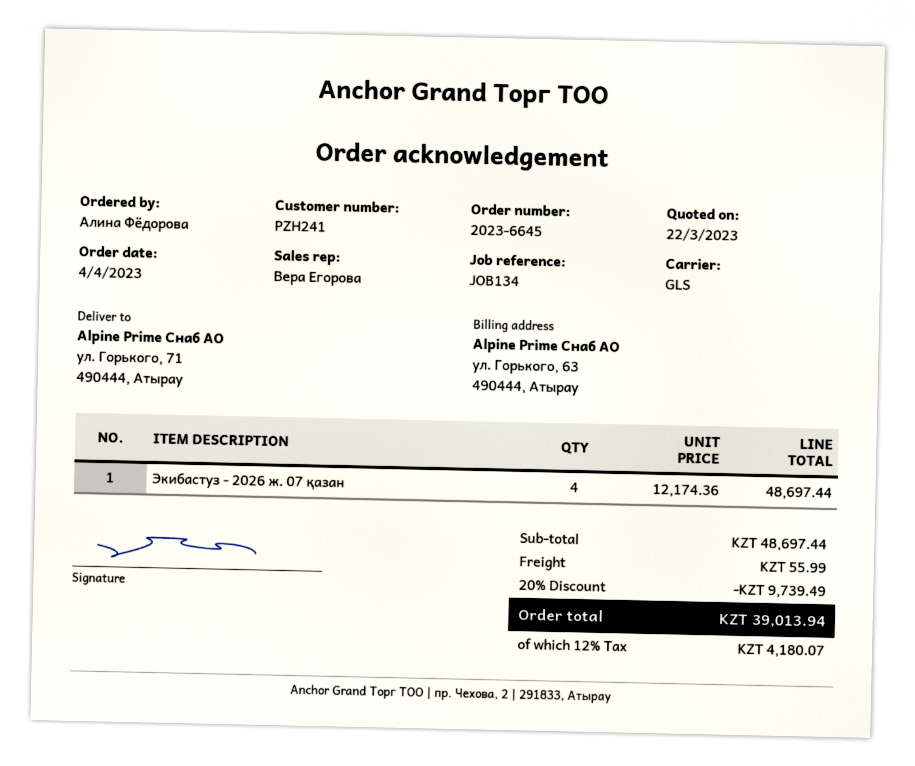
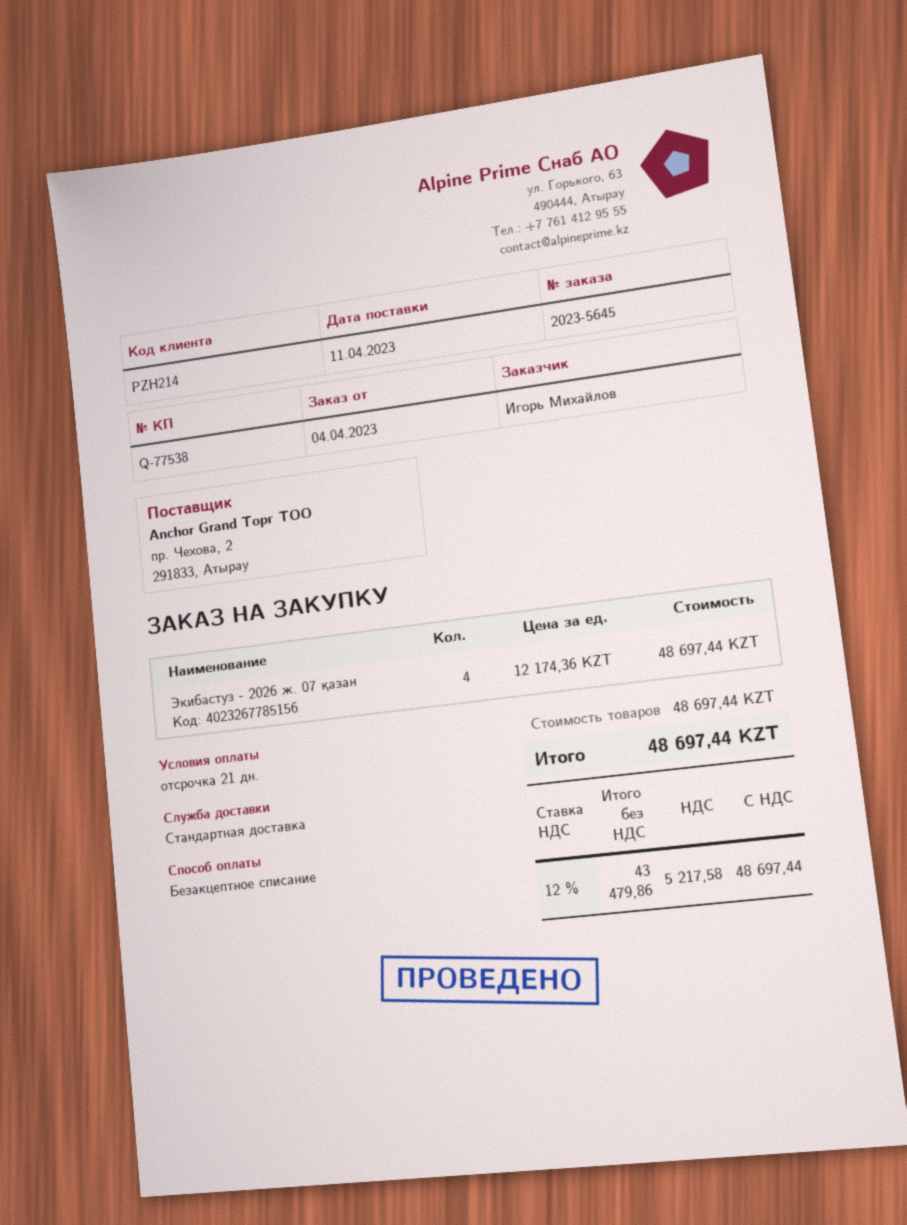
order number: 2023-6645 -> 2023-5645
customer number: PZH241 -> PZH214
ordered by: Алина Фёдорова -> Игорь Михайлов
shipping method: GLS -> standard
discount: 20% = 9739.49 -> none
shipping: 55.99 -> none
tax: 12% = 4180.07 -> 12% = 5217.58
total: 39013.94 -> 48697.44

